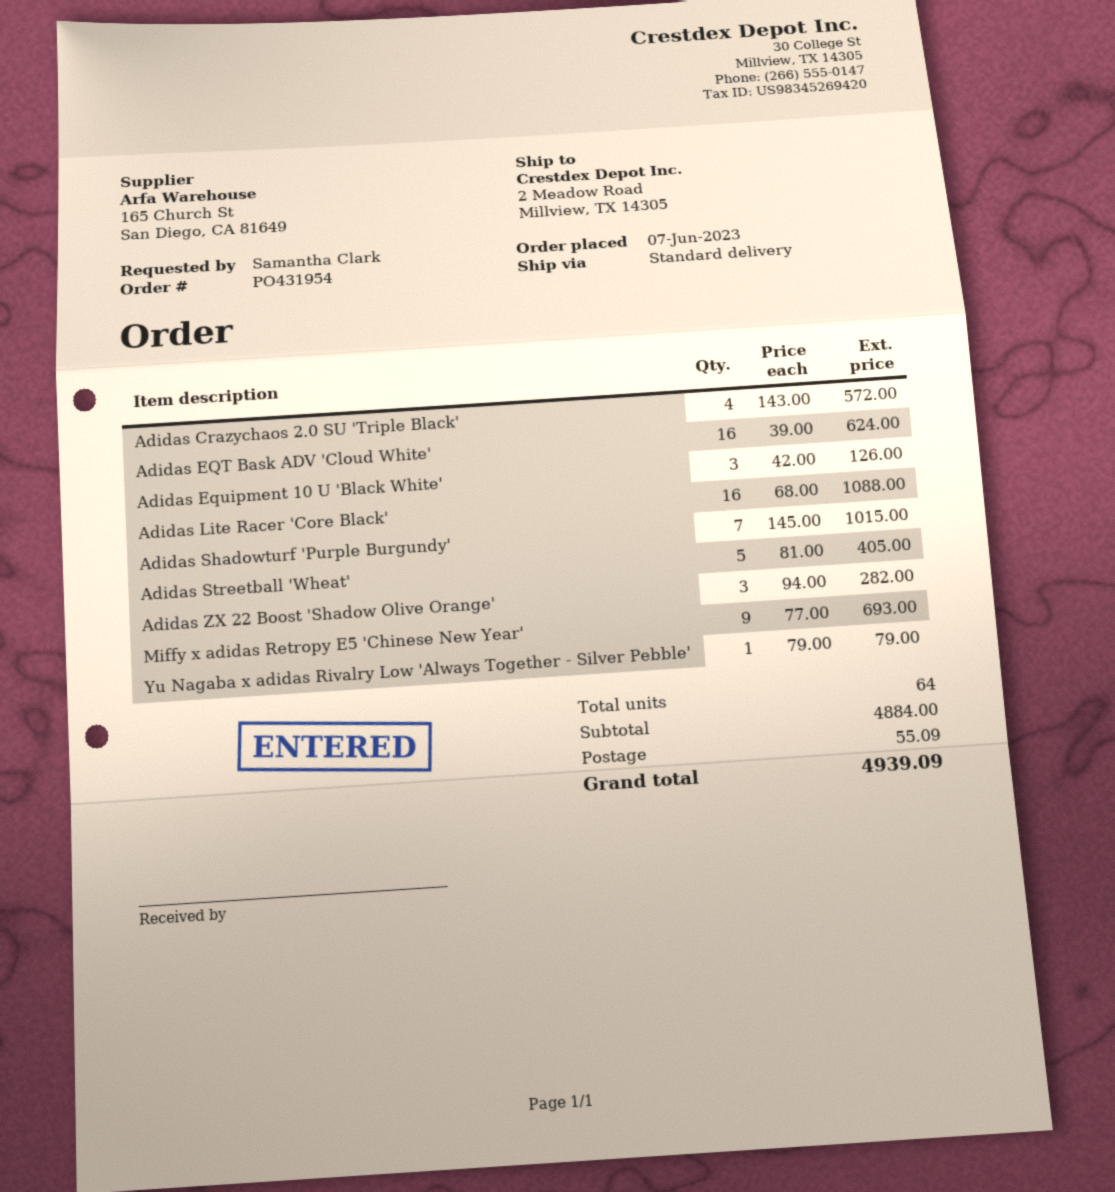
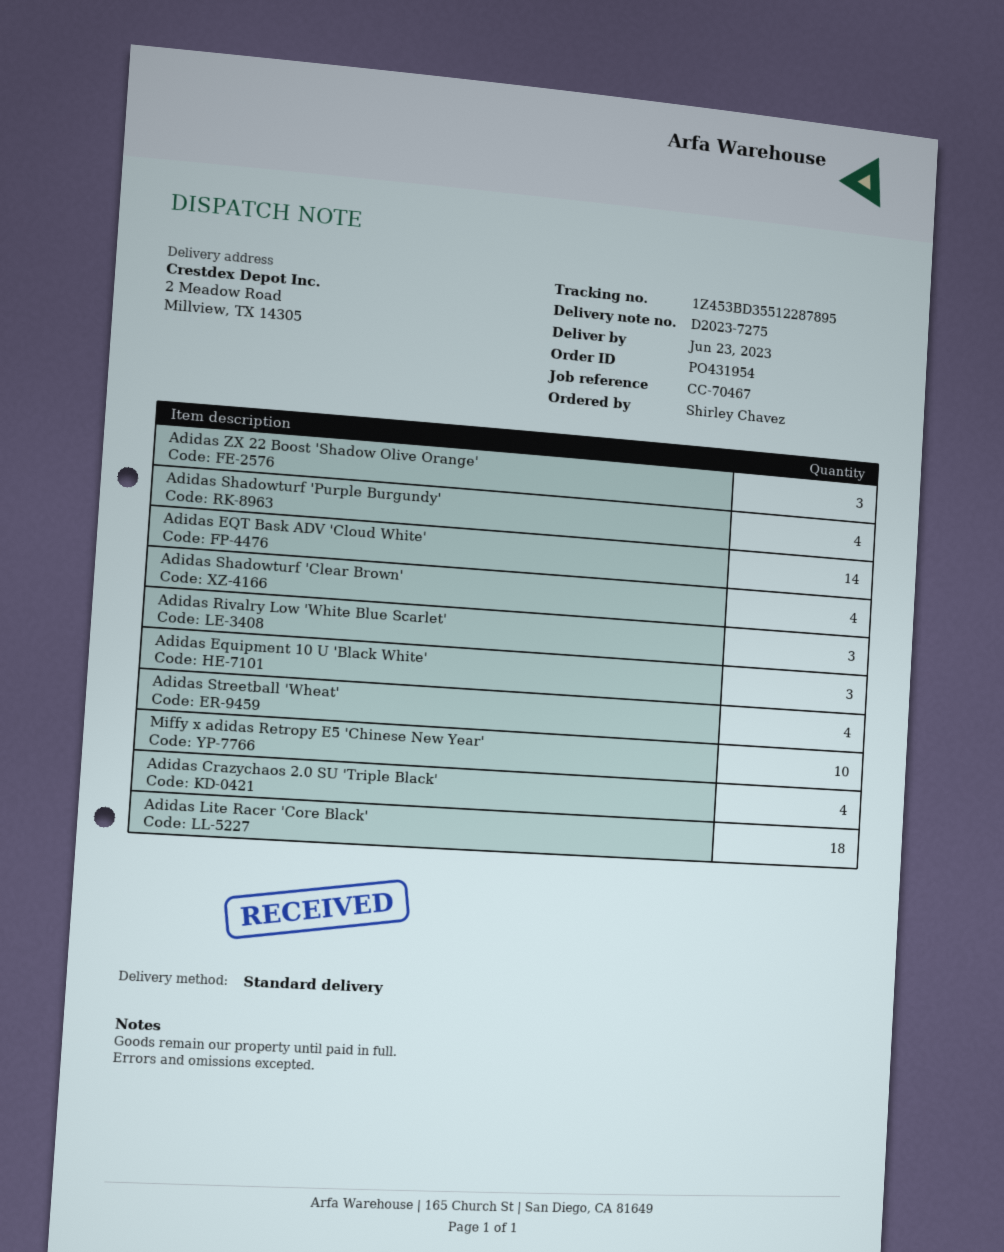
ordered by: Samantha Clark -> Shirley Chavez
Adidas EQT Bask ADV 'Cloud White': 16 -> 14
Adidas Lite Racer 'Core Black': 16 -> 18
Adidas Shadowturf 'Purple Burgundy': 7 -> 4
Adidas Streetball 'Wheat': 5 -> 4
Miffy x adidas Retropy E5 'Chinese New Year': 9 -> 10
Yu Nagaba x adidas Rivalry Low 'Always Together - Silver Pebble': 1 -> none
Adidas Shadowturf 'Clear Brown': none -> 4
Adidas Rivalry Low 'White Blue Scarlet': none -> 3

